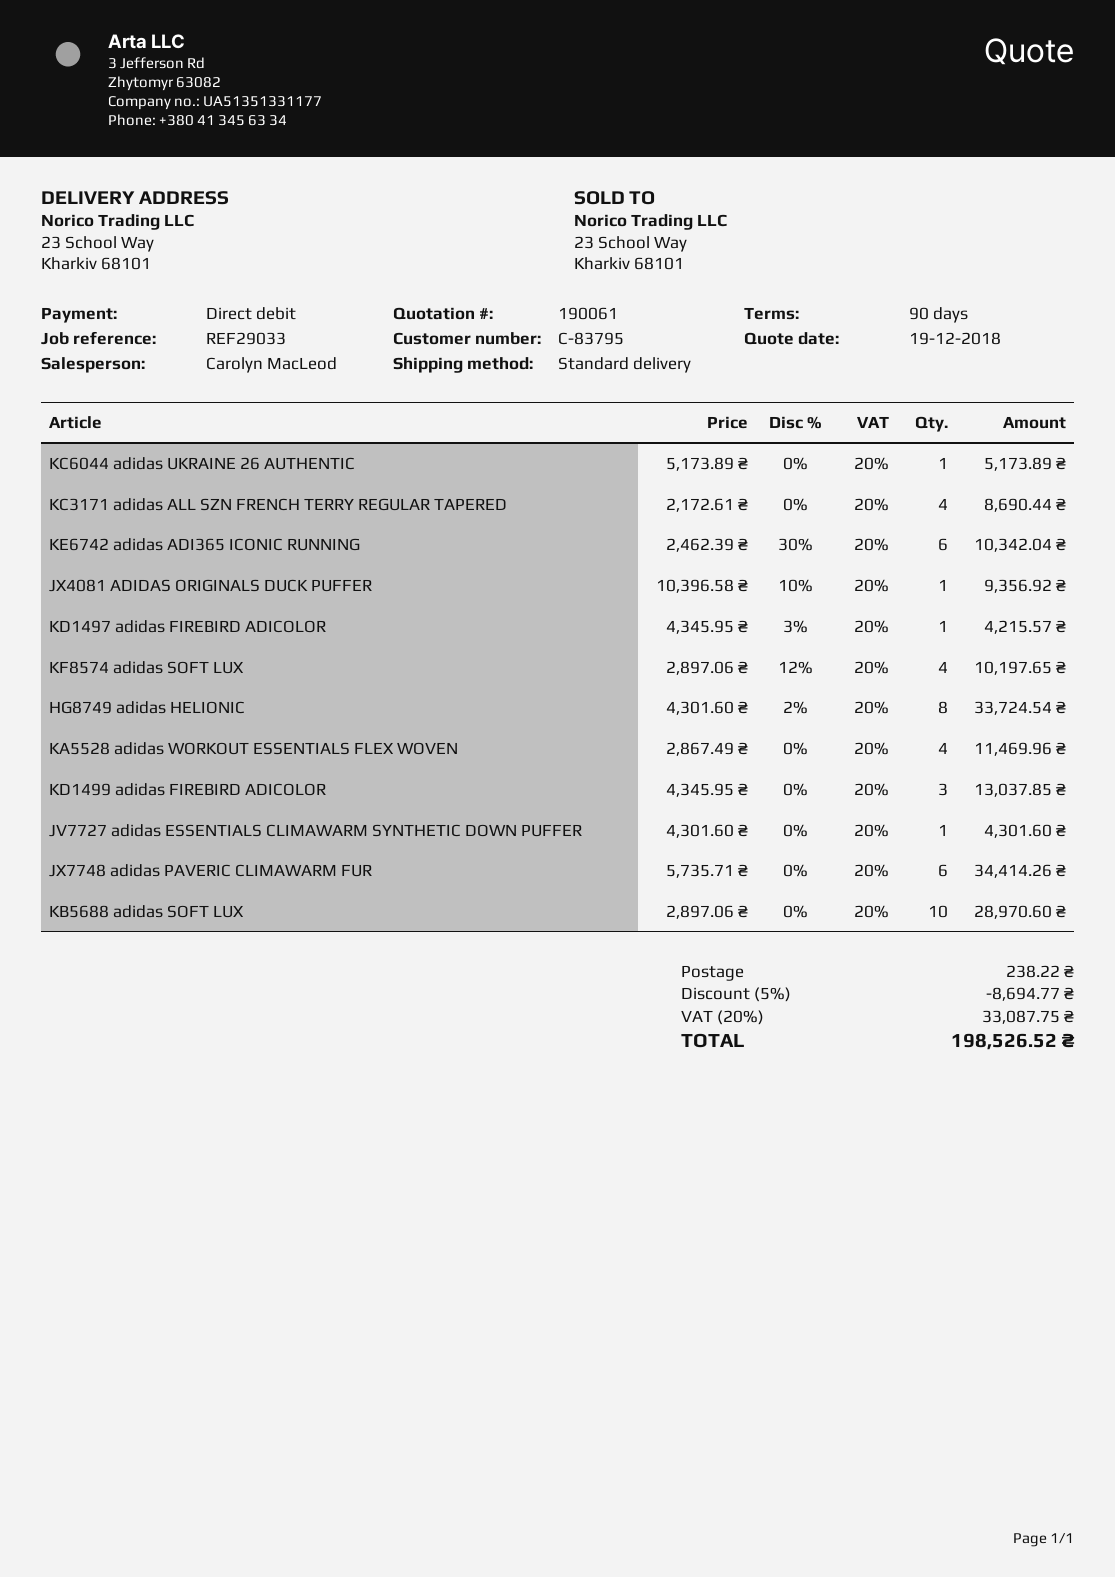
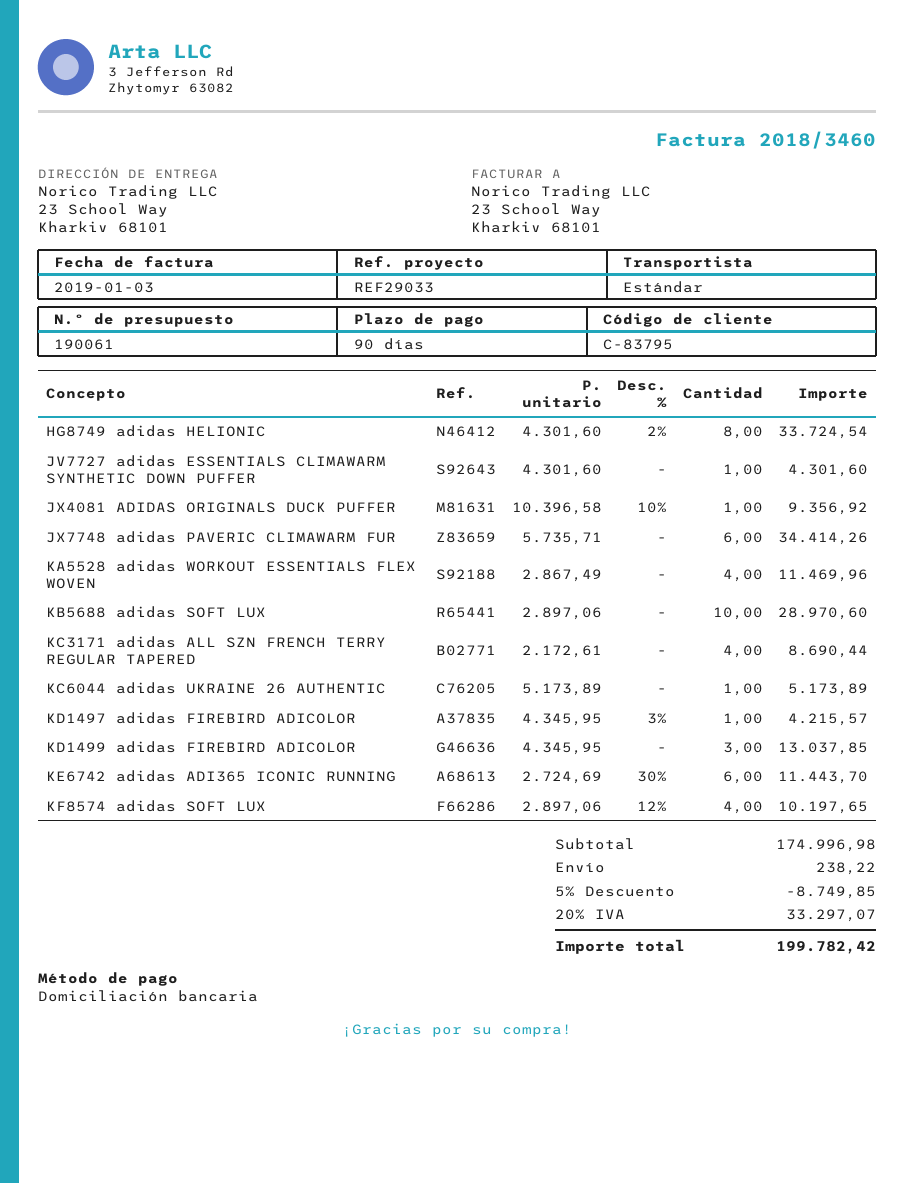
KE6742 adidas ADI365 ICONIC RUNNING: 6 x 2462.39 - 30% = 10342.04 -> 6 x 2724.69 - 30% = 11443.70
discount: 5% = 8694.77 -> 5% = 8749.85
tax: 20% = 33087.75 -> 20% = 33297.07
total: 198526.52 -> 199782.42

